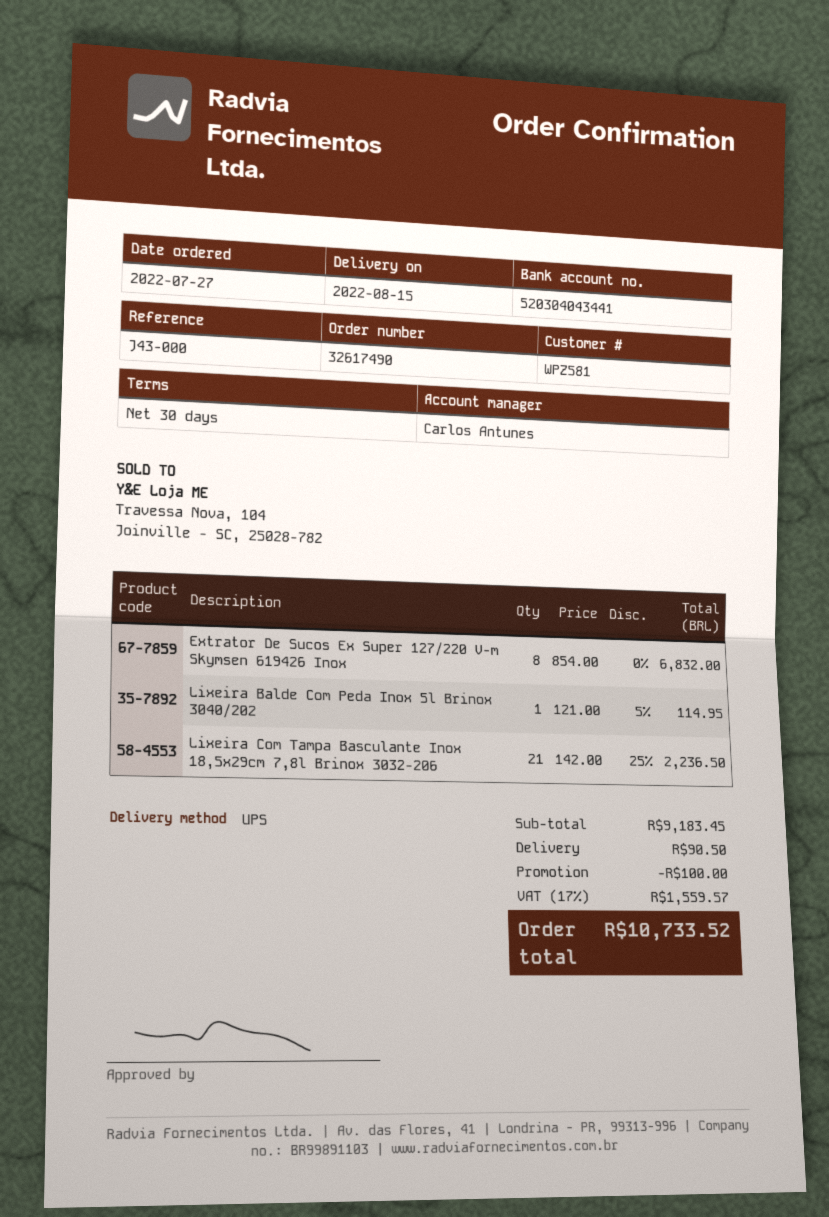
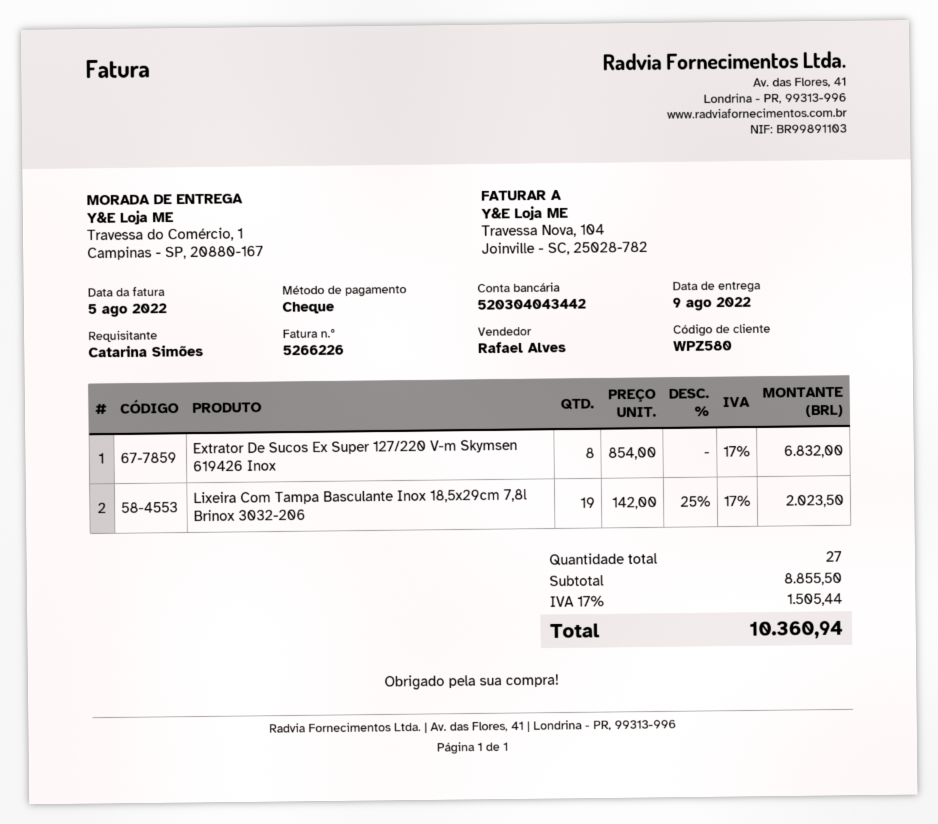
delivery date: 2022-08-15 -> 2022-08-09
customer number: WPZ581 -> WPZ580
sales rep: Carlos Antunes -> Rafael Alves
bank account: 520304043441 -> 520304043442
Lixeira Balde Com Peda Inox 5l Brinox 3040/202: 1 x 121.00 - 5% = 114.95 -> none
Lixeira Com Tampa Basculante Inox 18,5x29cm 7,8l Brinox 3032-206: 21 x 142.00 - 25% = 2236.50 -> 19 x 142.00 - 25% = 2023.50
subtotal: 9183.45 -> 8855.50
discount: 100.00 -> none
shipping: 90.50 -> none
tax: 17% = 1559.57 -> 17% = 1505.44
total: 10733.52 -> 10360.94

